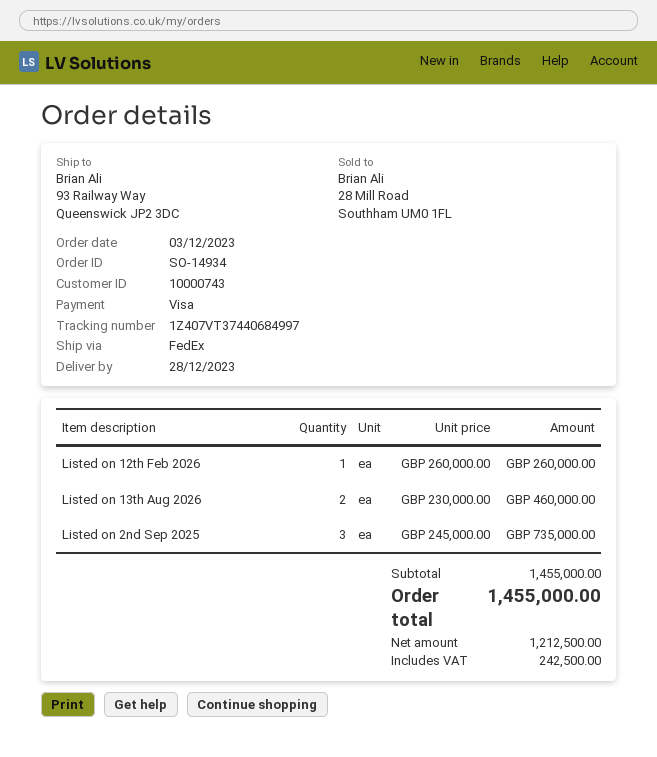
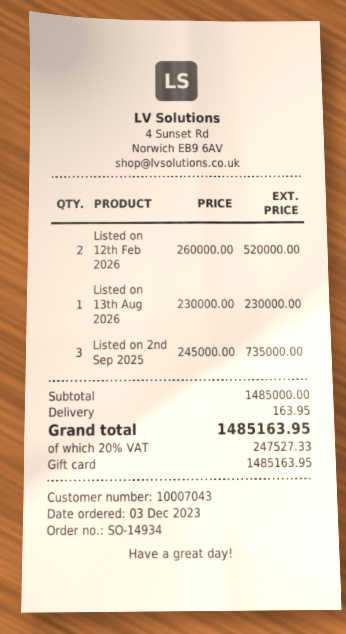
customer number: 10000743 -> 10007043
payment method: Visa -> gift card
Listed on 12th Feb 2026: 1 x 260000.00 = 260000.00 -> 2 x 260000.00 = 520000.00
Listed on 13th Aug 2026: 2 x 230000.00 = 460000.00 -> 1 x 230000.00 = 230000.00
subtotal: 1455000.00 -> 1485000.00
shipping: none -> 163.95
tax: 242500.00 -> 247527.33
total: 1455000.00 -> 1485163.95

